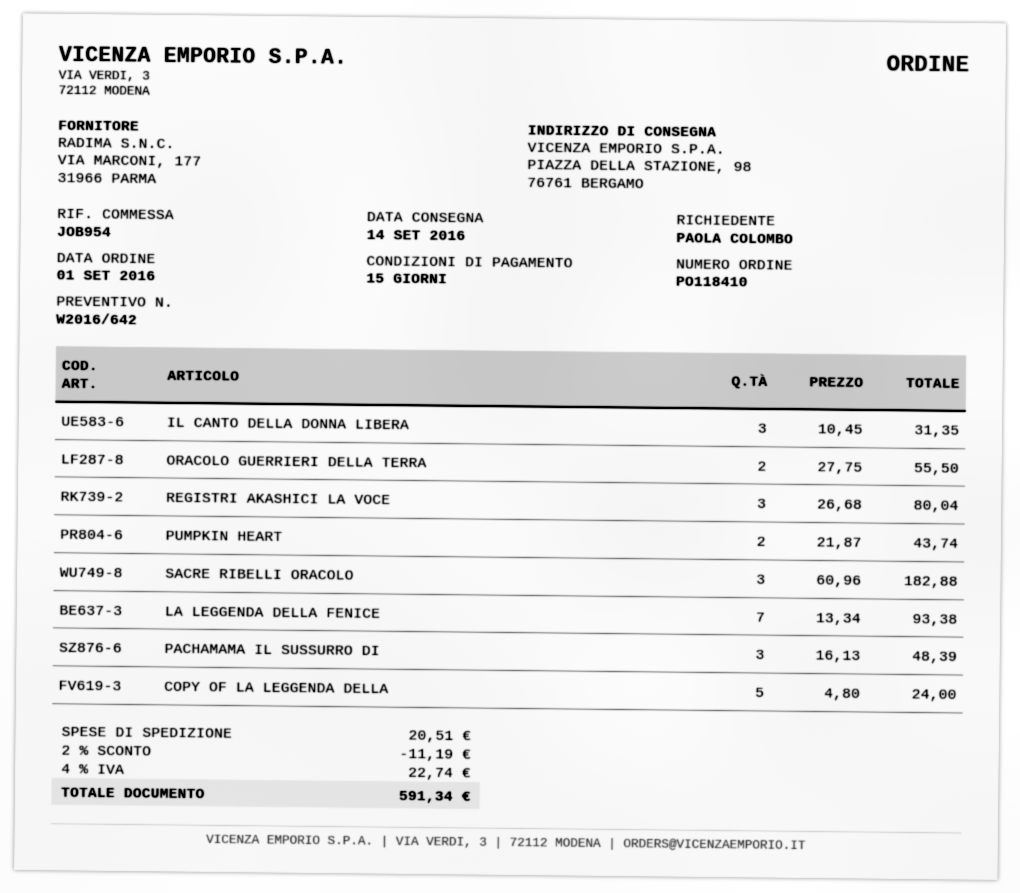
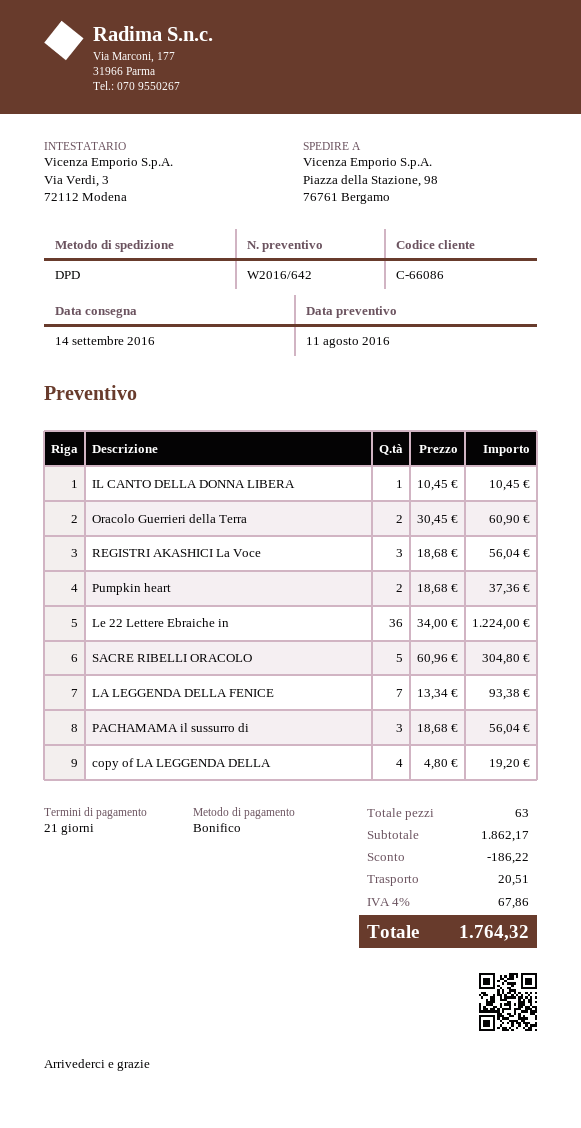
payment terms: 15 days -> 21 days
IL CANTO DELLA DONNA LIBERA: 3 x 10.45 = 31.35 -> 1 x 10.45 = 10.45
ORACOLO GUERRIERI DELLA TERRA: 2 x 27.75 = 55.50 -> 2 x 30.45 = 60.90
REGISTRI AKASHICI LA VOCE: 3 x 26.68 = 80.04 -> 3 x 18.68 = 56.04
PUMPKIN HEART: 2 x 21.87 = 43.74 -> 2 x 18.68 = 37.36
SACRE RIBELLI ORACOLO: 3 x 60.96 = 182.88 -> 5 x 60.96 = 304.80
PACHAMAMA IL SUSSURRO DI: 3 x 16.13 = 48.39 -> 3 x 18.68 = 56.04
COPY OF LA LEGGENDA DELLA: 5 x 4.80 = 24.00 -> 4 x 4.80 = 19.20
Le 22 Lettere Ebraiche in: none -> 36 x 34.00 = 1224.00
discount: 11.19 -> 186.22
tax: 4% = 22.74 -> 4% = 67.86
total: 591.34 -> 1764.32

